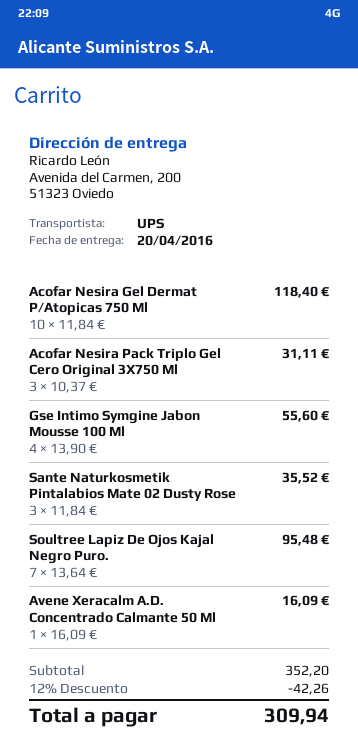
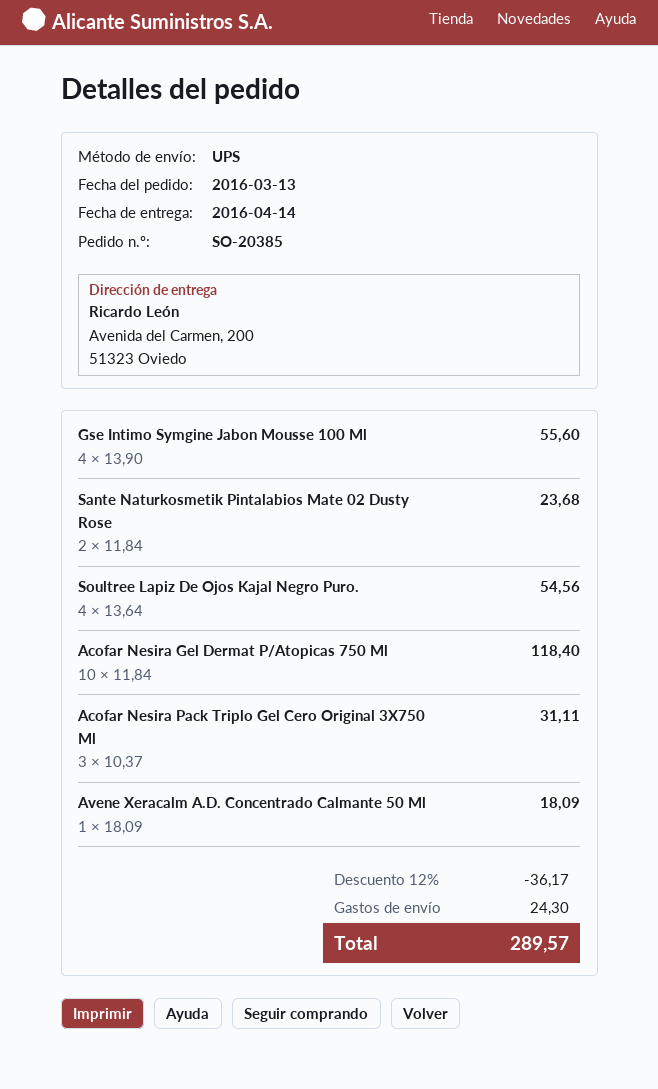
delivery date: 2016-04-20 -> 2016-04-14
Sante Naturkosmetik Pintalabios Mate 02 Dusty Rose: 3 x 11.84 = 35.52 -> 2 x 11.84 = 23.68
Soultree Lapiz De Ojos Kajal Negro Puro.: 7 x 13.64 = 95.48 -> 4 x 13.64 = 54.56
Avene Xeracalm A.D. Concentrado Calmante 50 Ml: 1 x 16.09 = 16.09 -> 1 x 18.09 = 18.09
discount: 12% = 42.26 -> 12% = 36.17
shipping: none -> 24.30
total: 309.94 -> 289.57

